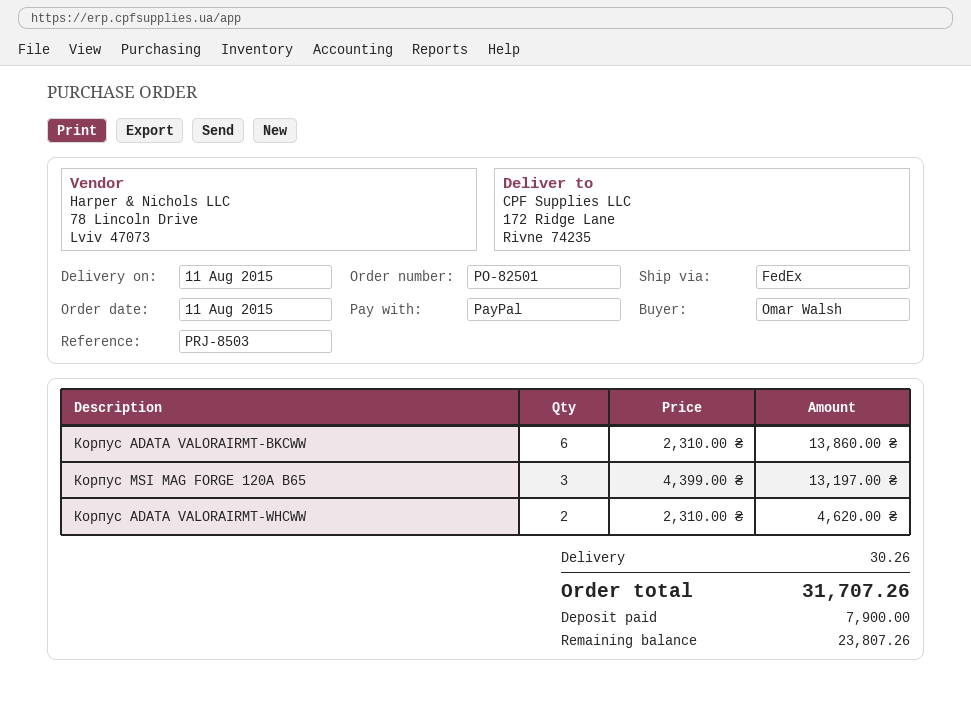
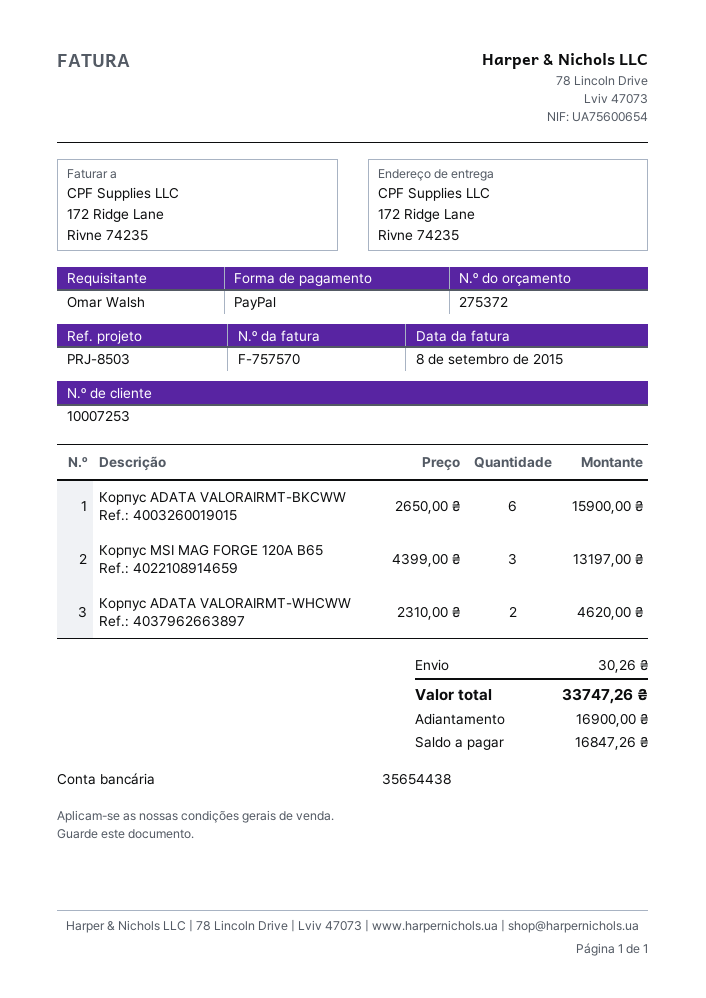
Корпус ADATA VALORAIRMT-BKCWW: 6 x 2310.00 = 13860.00 -> 6 x 2650.00 = 15900.00
total: 31707.26 -> 33747.26
deposit: 7900.00 -> 16900.00
balance: 23807.26 -> 16847.26

